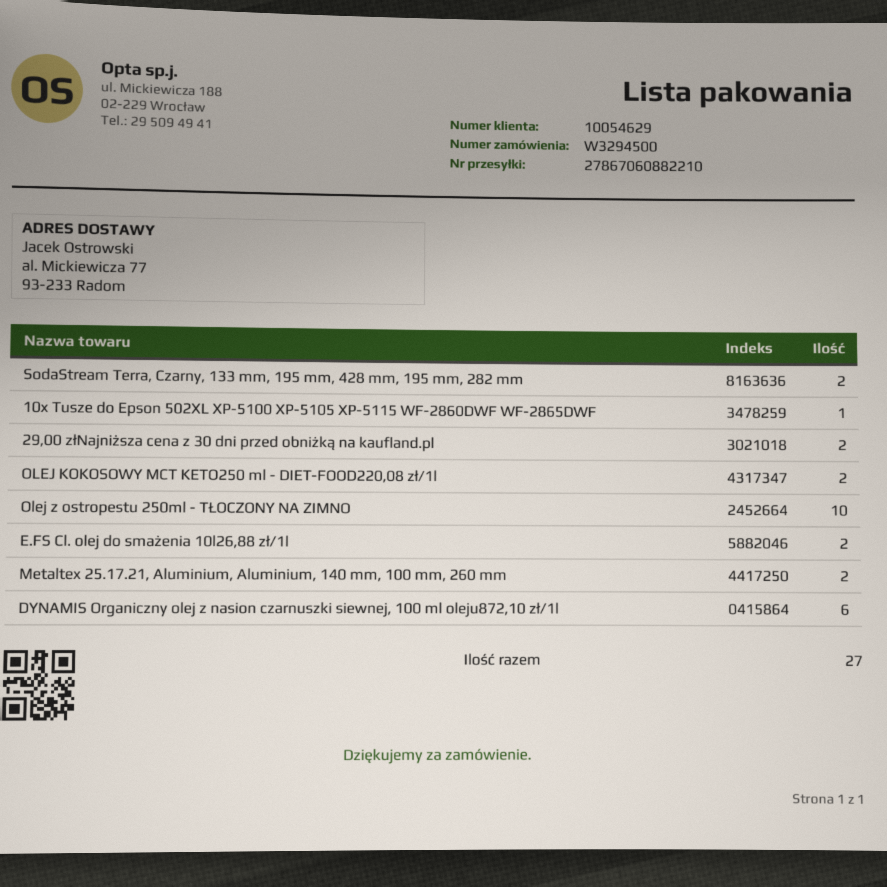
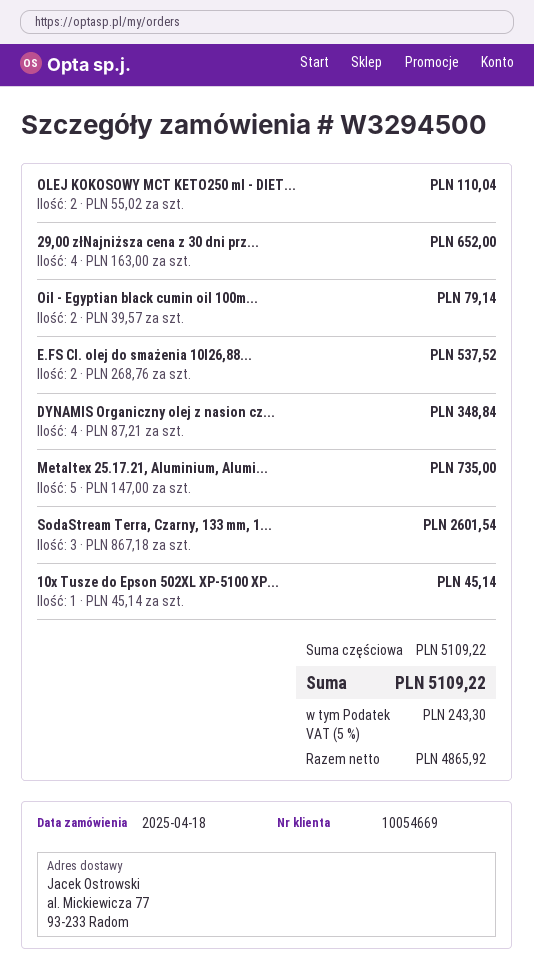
customer number: 10054629 -> 10054669
SodaStream Terra, Czarny, 133 mm, 195 mm, 428 mm, 195 mm, 282 mm: 2 -> 3
29,00 złNajniższa cena z 30 dni przed obniżką na kaufland.pl: 2 -> 4
Olej z ostropestu 250ml - TŁOCZONY NA ZIMNO: 10 -> none
Metaltex 25.17.21, Aluminium, Aluminium, 140 mm, 100 mm, 260 mm: 2 -> 5
DYNAMIS Organiczny olej z nasion czarnuszki siewnej, 100 ml oleju872,10 zł/1l: 6 -> 4
Oil - Egyptian black cumin oil 100m...: none -> 2

